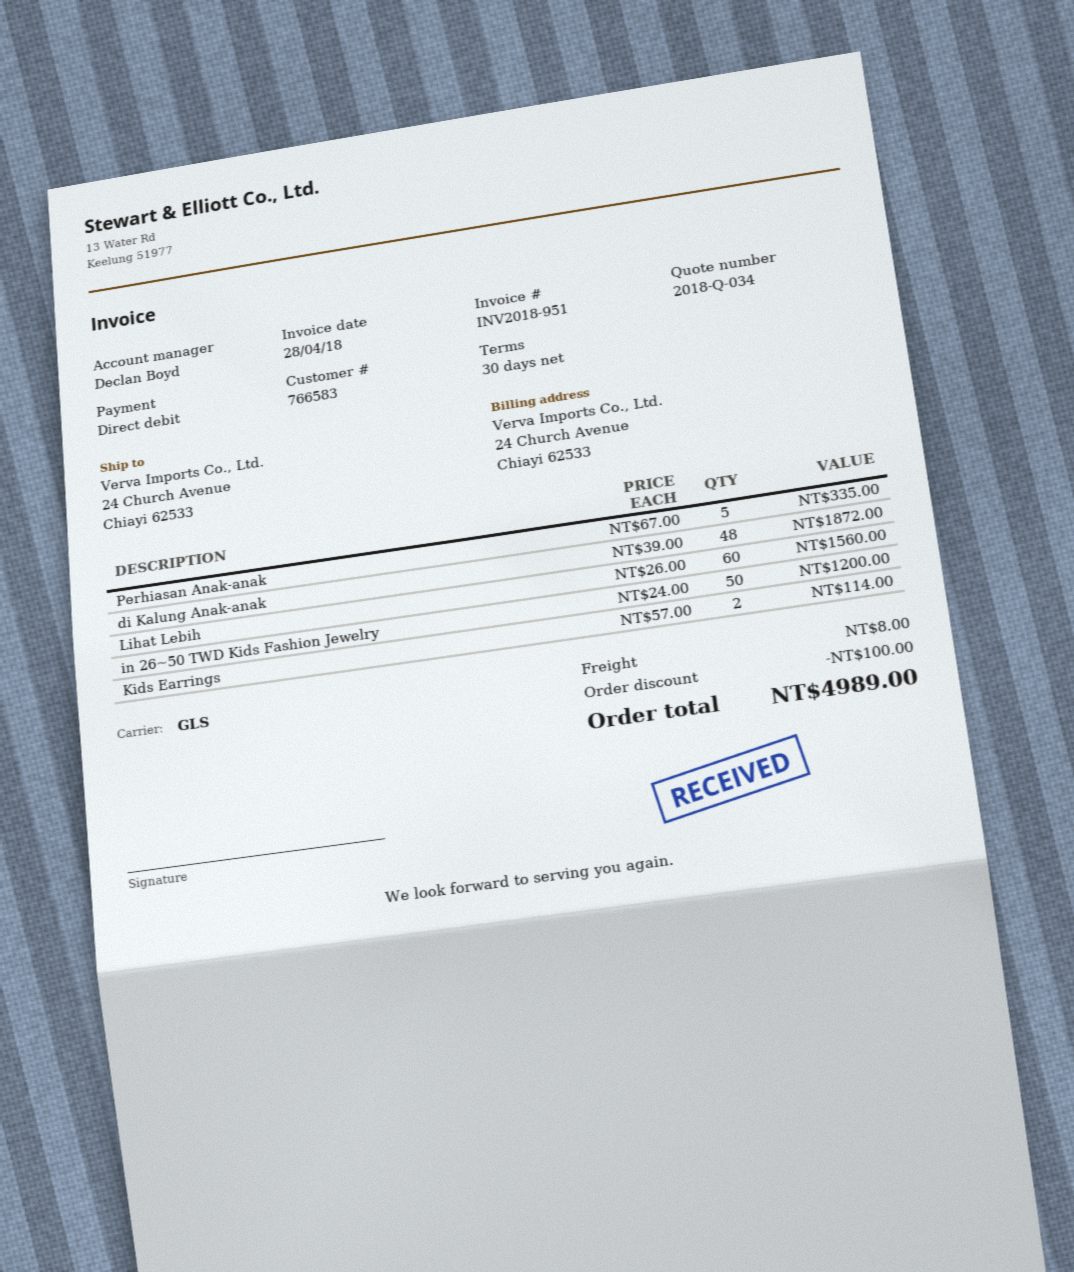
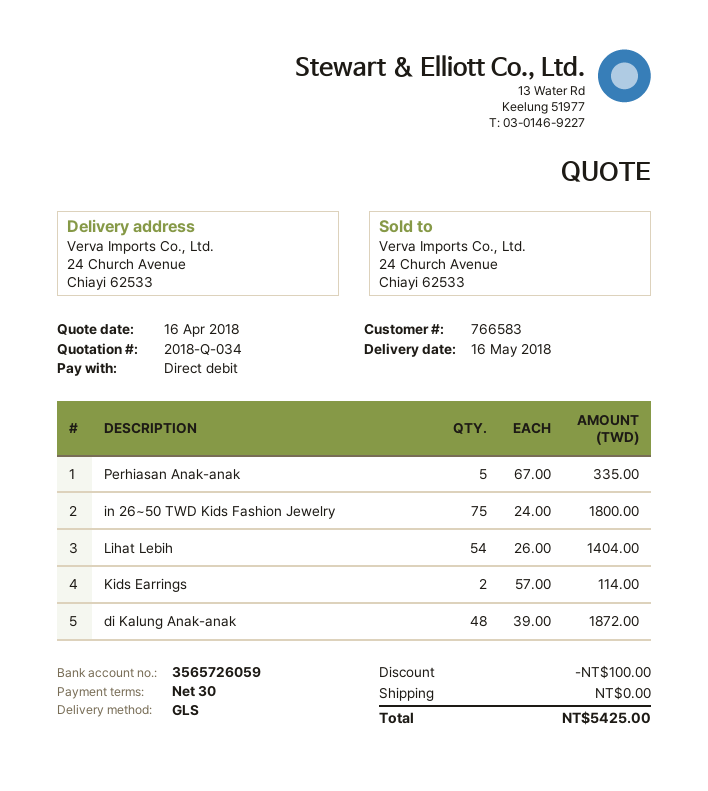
Lihat Lebih: 60 x 26.00 = 1560.00 -> 54 x 26.00 = 1404.00
in 26~50 TWD Kids Fashion Jewelry: 50 x 24.00 = 1200.00 -> 75 x 24.00 = 1800.00
shipping: 8.00 -> 0.00
total: 4989.00 -> 5425.00

